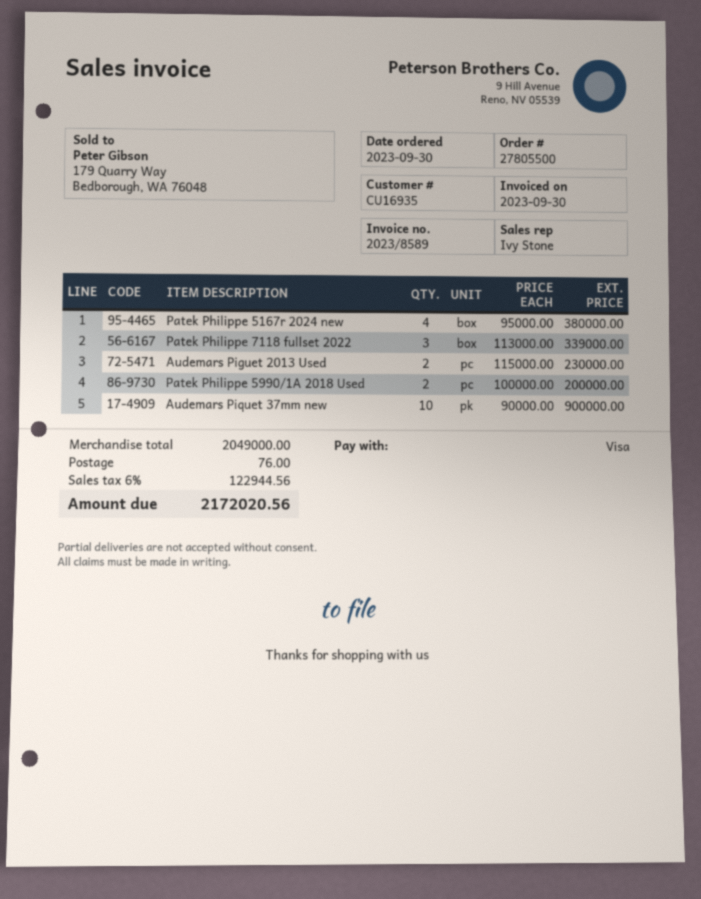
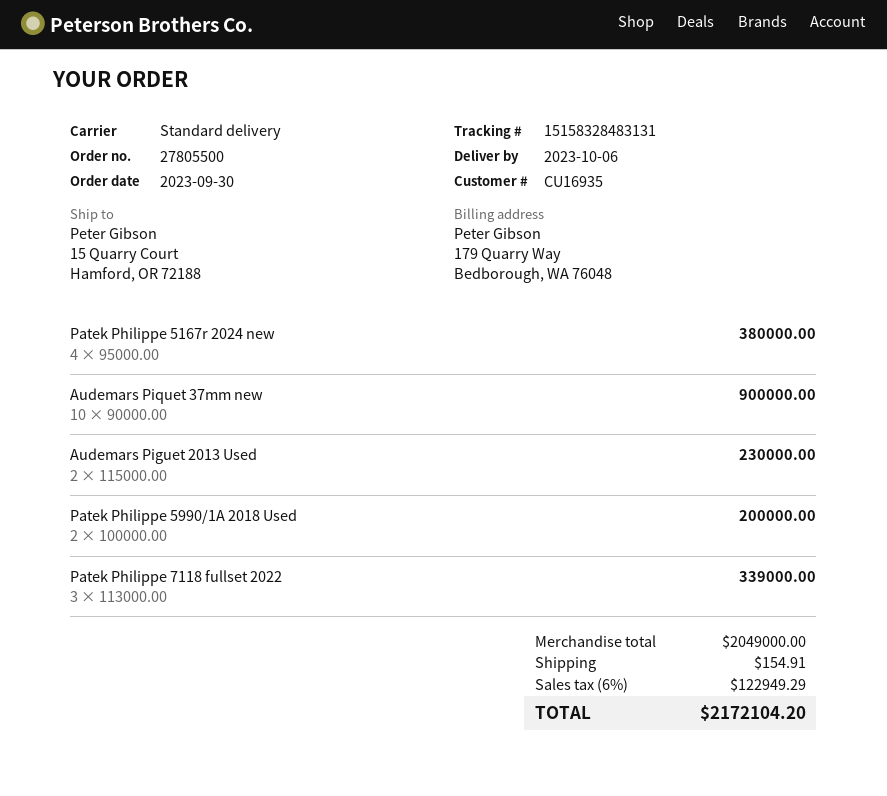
shipping: 76.00 -> 154.91
tax: 6% = 122944.56 -> 6% = 122949.29
total: 2172020.56 -> 2172104.20

